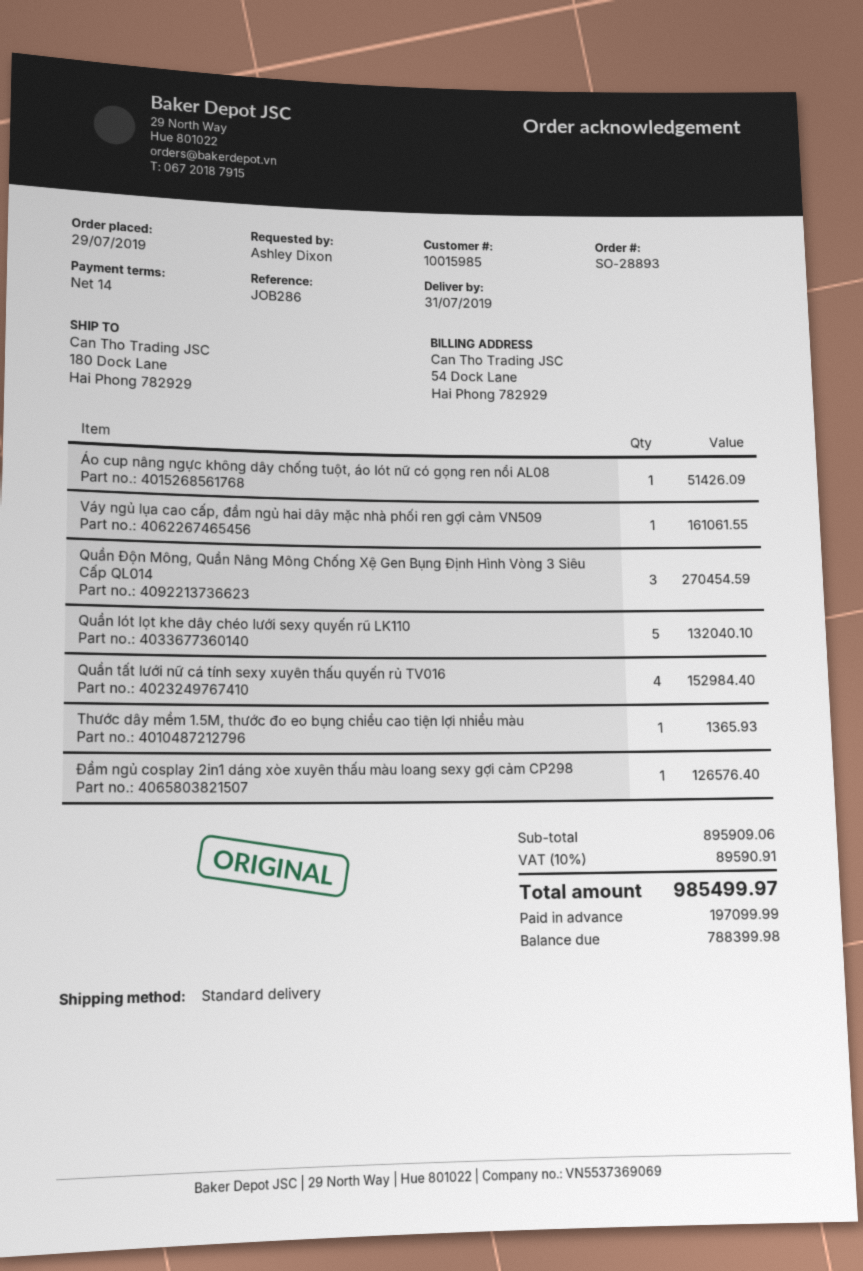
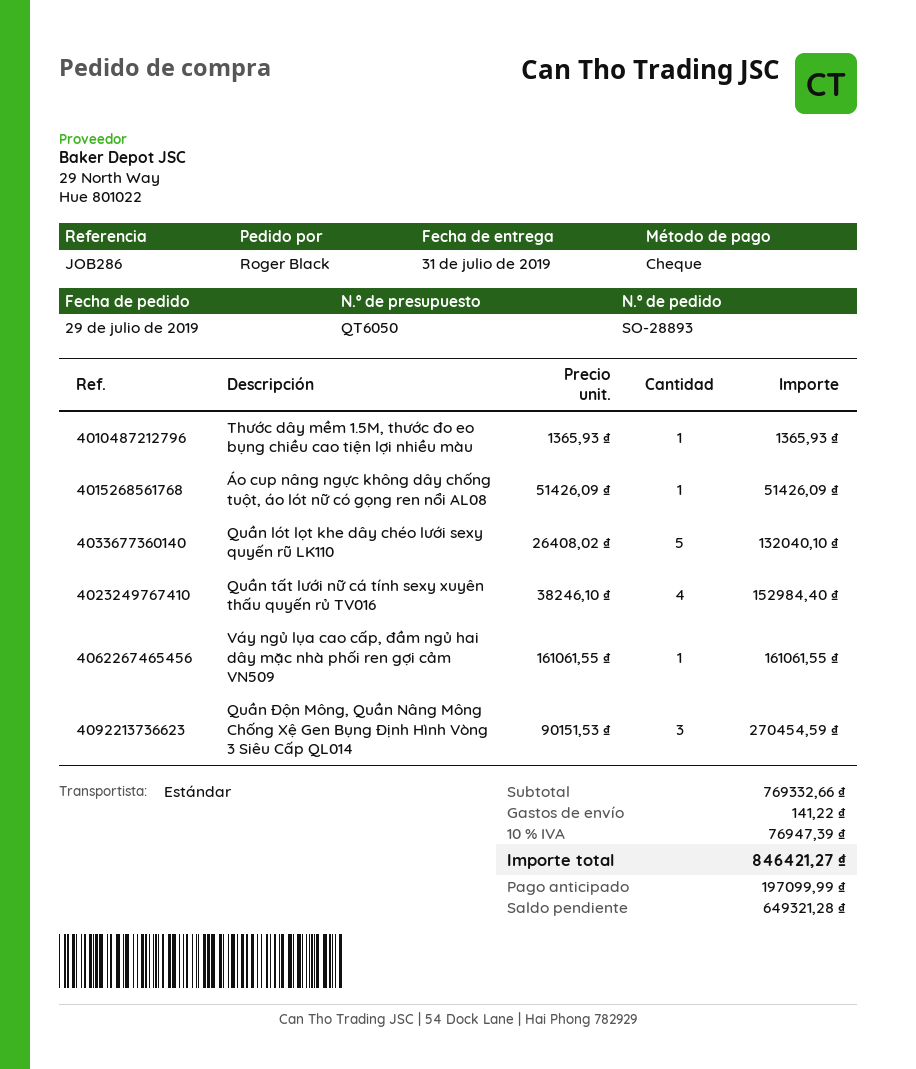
ordered by: Ashley Dixon -> Roger Black
Đầm ngủ cosplay 2in1 dáng xòe xuyên thấu màu loang sexy gợi cảm CP298: 1 for 126576.40 -> none
subtotal: 895909.06 -> 769332.66
shipping: none -> 141.22
tax: 10% = 89590.91 -> 10% = 76947.39
total: 985499.97 -> 846421.27
balance: 788399.98 -> 649321.28

